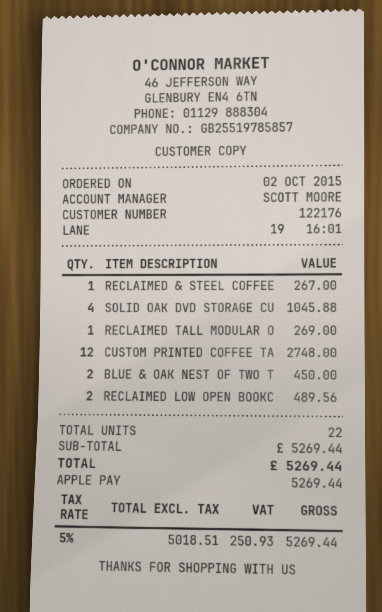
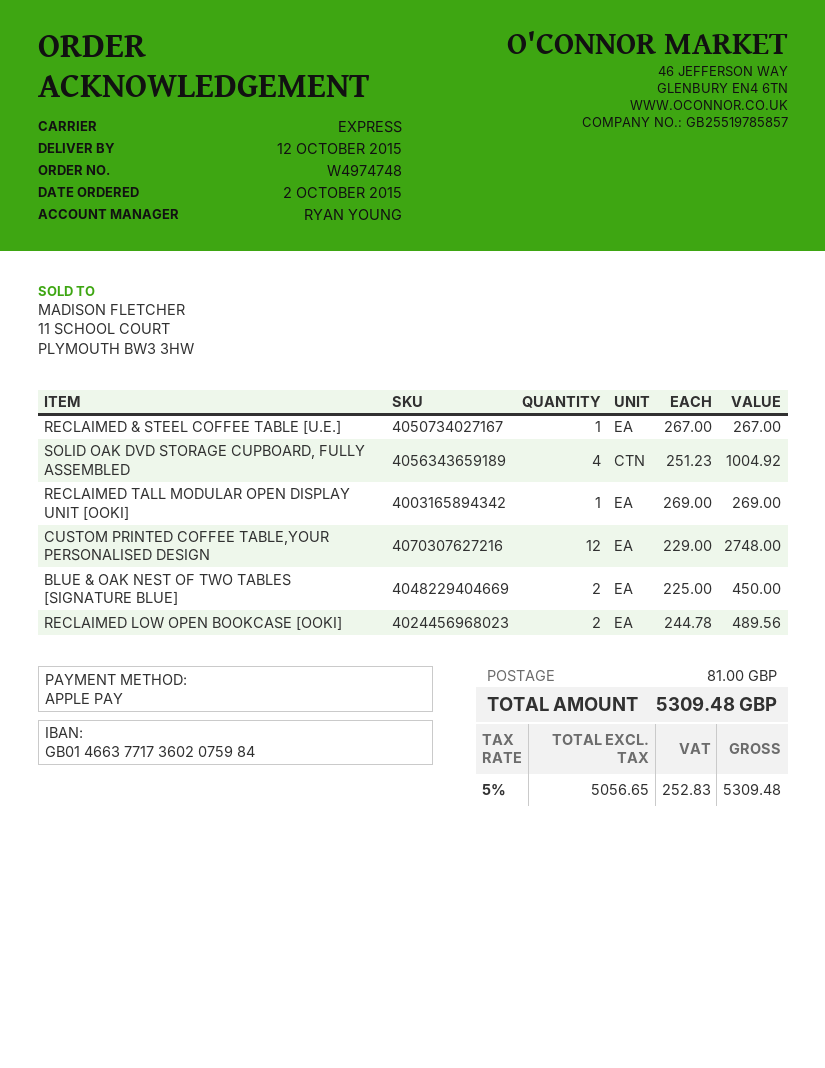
sales rep: SCOTT MOORE -> RYAN YOUNG
SOLID OAK DVD STORAGE CU: 4 for 1045.88 -> 4 for 1004.92
shipping: none -> 81.00
net: 5018.51 -> 5056.65
tax: 5% = 250.93 -> 5% = 252.83
total: 5269.44 -> 5309.48

